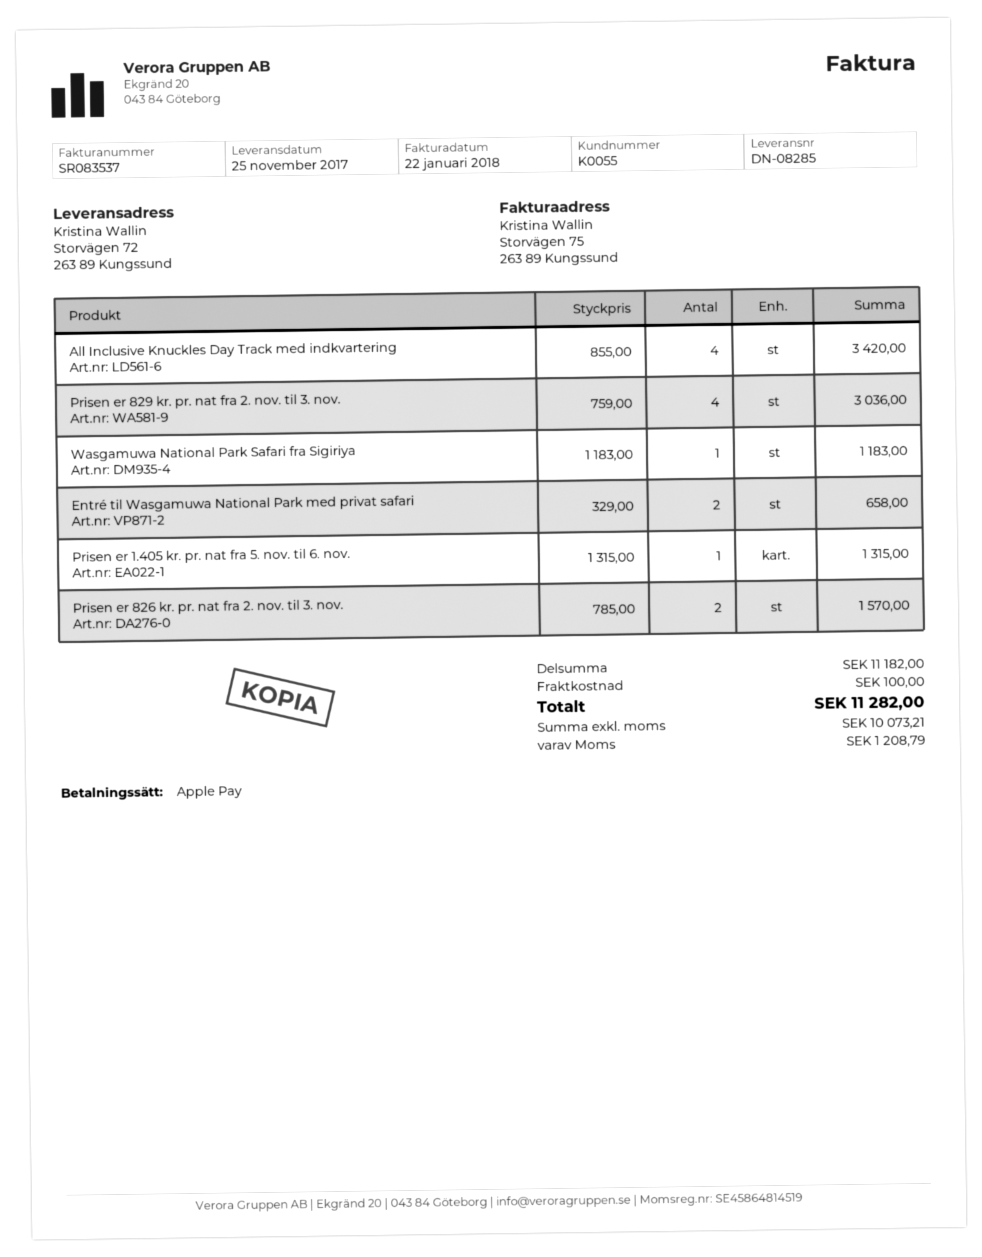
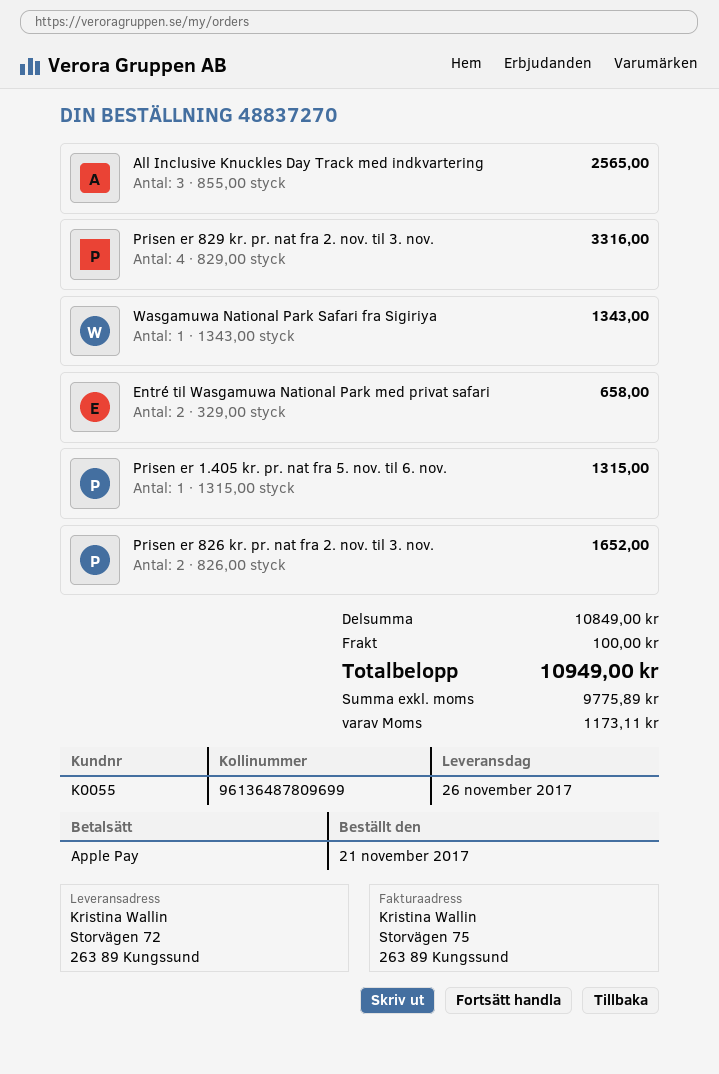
delivery date: 2017-11-25 -> 2017-11-26
All Inclusive Knuckles Day Track med indkvartering: 4 x 855.00 = 3420.00 -> 3 x 855.00 = 2565.00
Prisen er 829 kr. pr. nat fra 2. nov. til 3. nov.: 4 x 759.00 = 3036.00 -> 4 x 829.00 = 3316.00
Wasgamuwa National Park Safari fra Sigiriya: 1 x 1183.00 = 1183.00 -> 1 x 1343.00 = 1343.00
Prisen er 826 kr. pr. nat fra 2. nov. til 3. nov.: 2 x 785.00 = 1570.00 -> 2 x 826.00 = 1652.00
subtotal: 11182.00 -> 10849.00
net: 10073.21 -> 9775.89
tax: 1208.79 -> 1173.11
total: 11282.00 -> 10949.00

